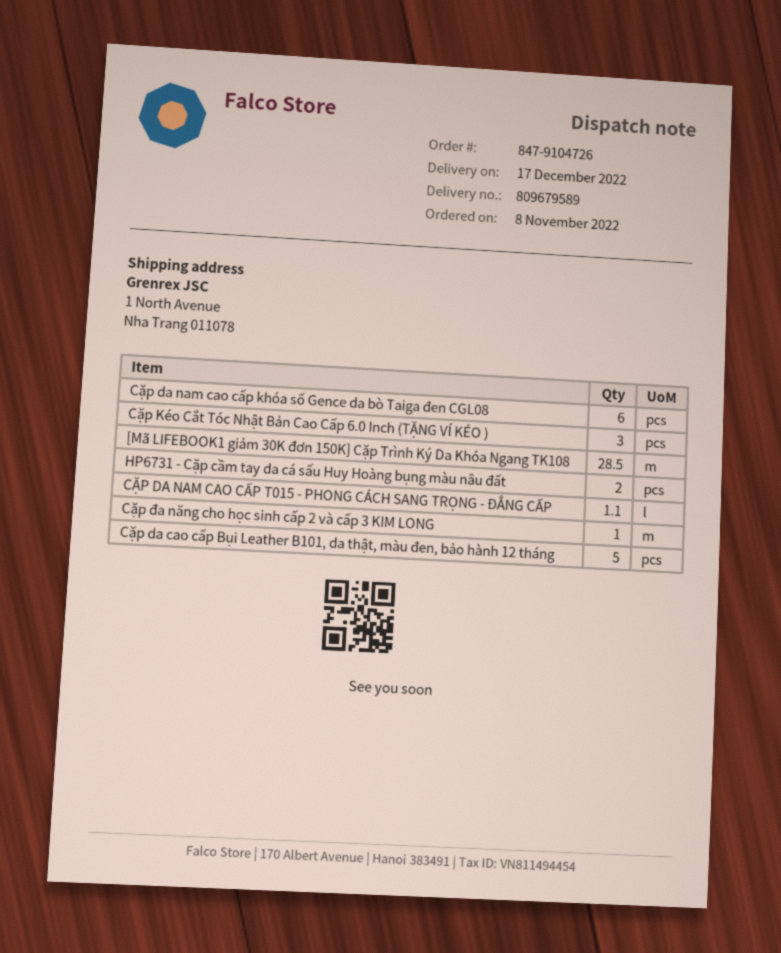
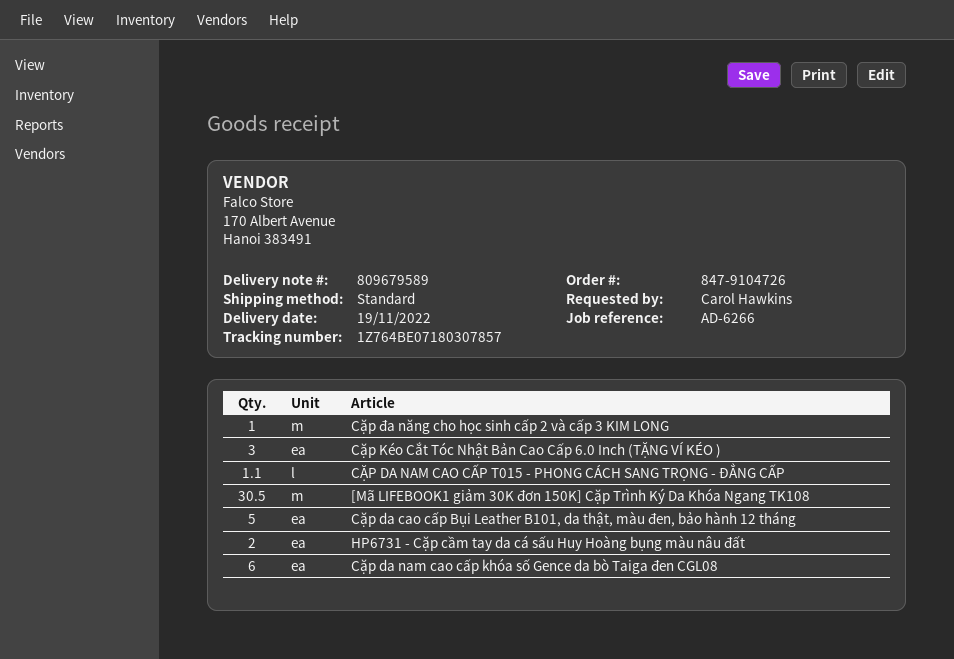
delivery date: 2022-12-17 -> 2022-11-19
[Mã LIFEBOOK1 giảm 30K đơn 150K] Cặp Trình Ký Da Khóa Ngang TK108: 28.5 -> 30.5

